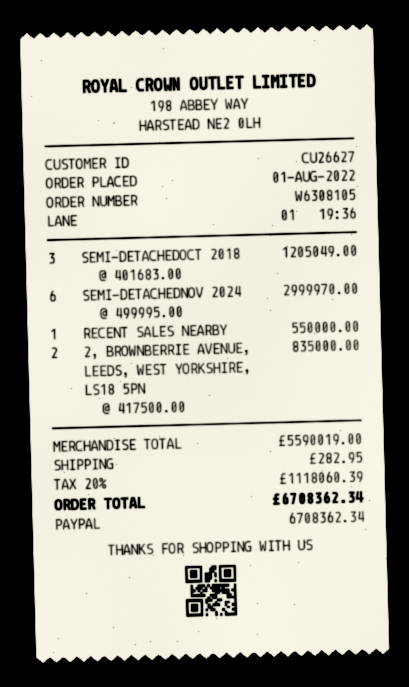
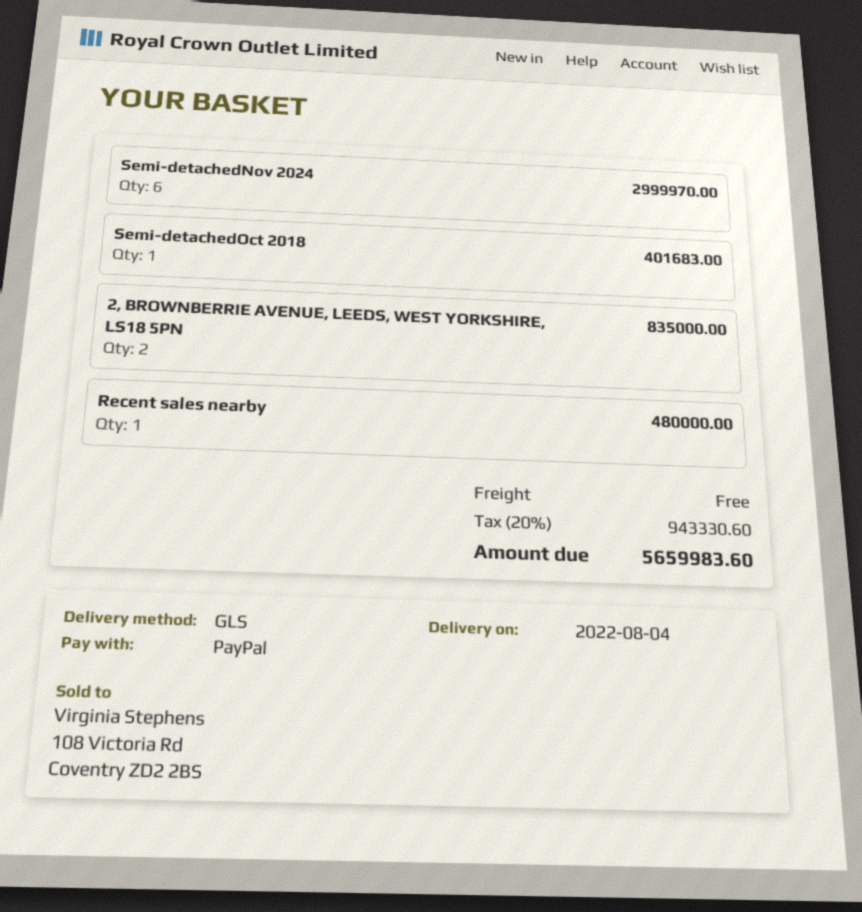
SEMI-DETACHEDOCT 2018: 3 for 1205049.00 -> 1 for 401683.00
RECENT SALES NEARBY: 1 for 550000.00 -> 1 for 480000.00
shipping: 282.95 -> 0.00
tax: 20% = 1118060.39 -> 20% = 943330.60
total: 6708362.34 -> 5659983.60

